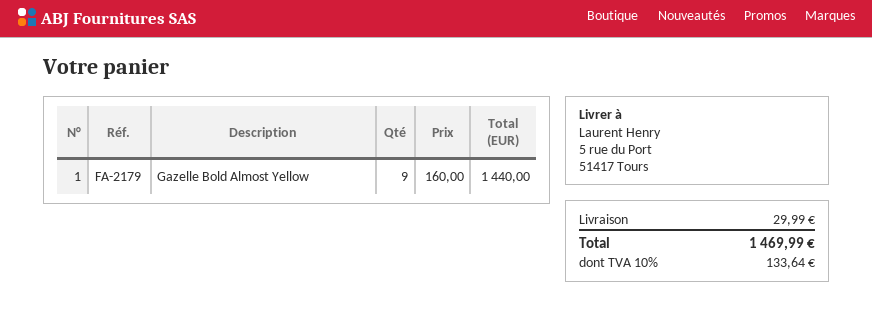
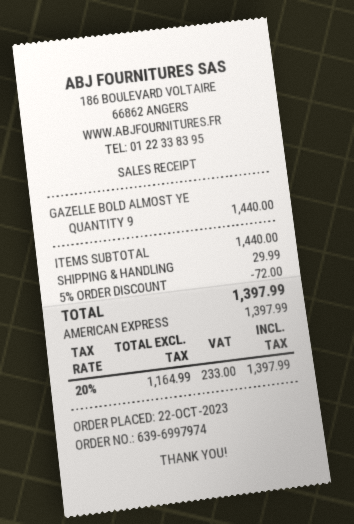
discount: none -> 5% = 72.00
tax: 10% = 133.64 -> 20% = 233.00
total: 1469.99 -> 1397.99

